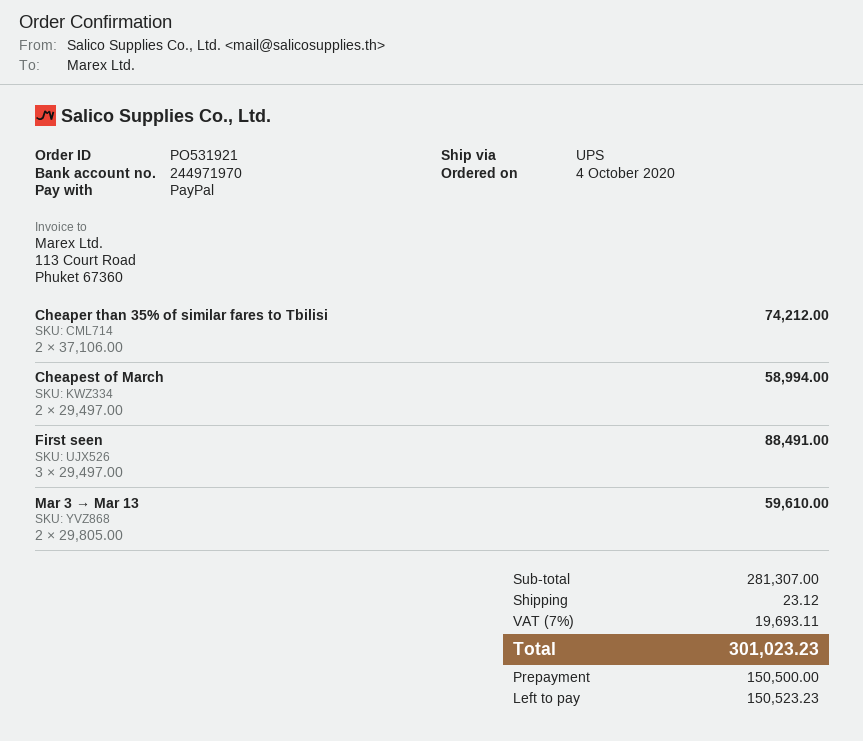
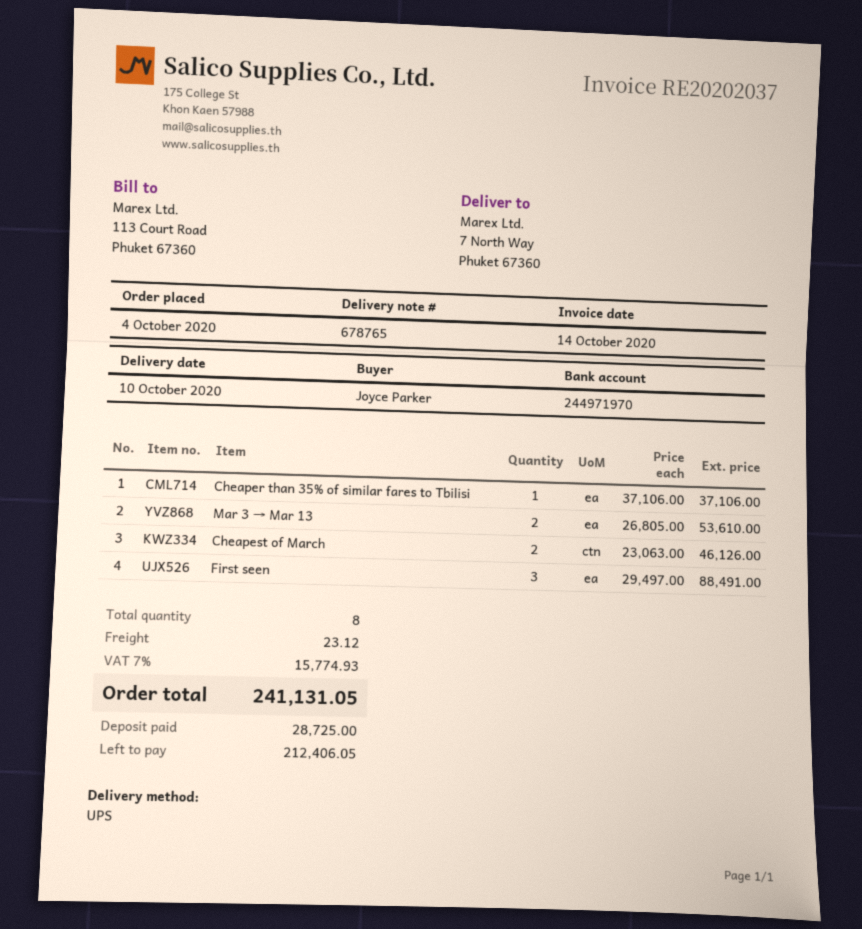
Cheaper than 35% of similar fares to Tbilisi: 2 x 37106.00 = 74212.00 -> 1 x 37106.00 = 37106.00
Cheapest of March: 2 x 29497.00 = 58994.00 -> 2 x 23063.00 = 46126.00
Mar 3 → Mar 13: 2 x 29805.00 = 59610.00 -> 2 x 26805.00 = 53610.00
tax: 7% = 19693.11 -> 7% = 15774.93
total: 301023.23 -> 241131.05
deposit: 150500.00 -> 28725.00
balance: 150523.23 -> 212406.05

